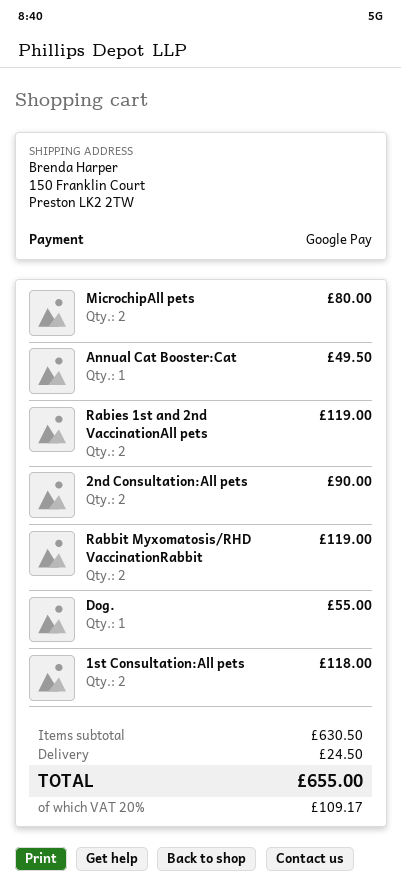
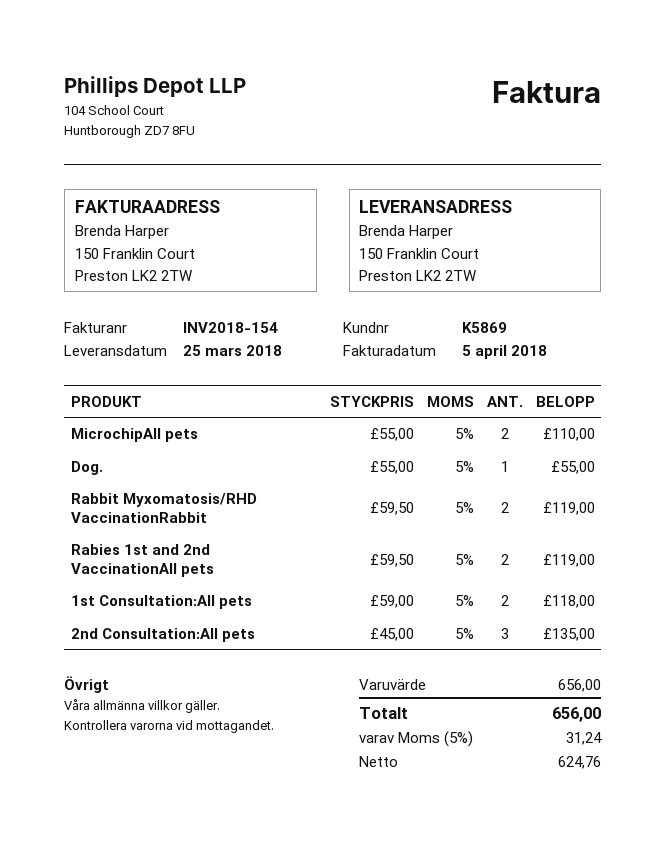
MicrochipAll pets: 2 for 80.00 -> 2 for 110.00
Annual Cat Booster:Cat: 1 for 49.50 -> none
2nd Consultation:All pets: 2 for 90.00 -> 3 for 135.00
subtotal: 630.50 -> 656.00
shipping: 24.50 -> none
tax: 20% = 109.17 -> 5% = 31.24
total: 655.00 -> 656.00

